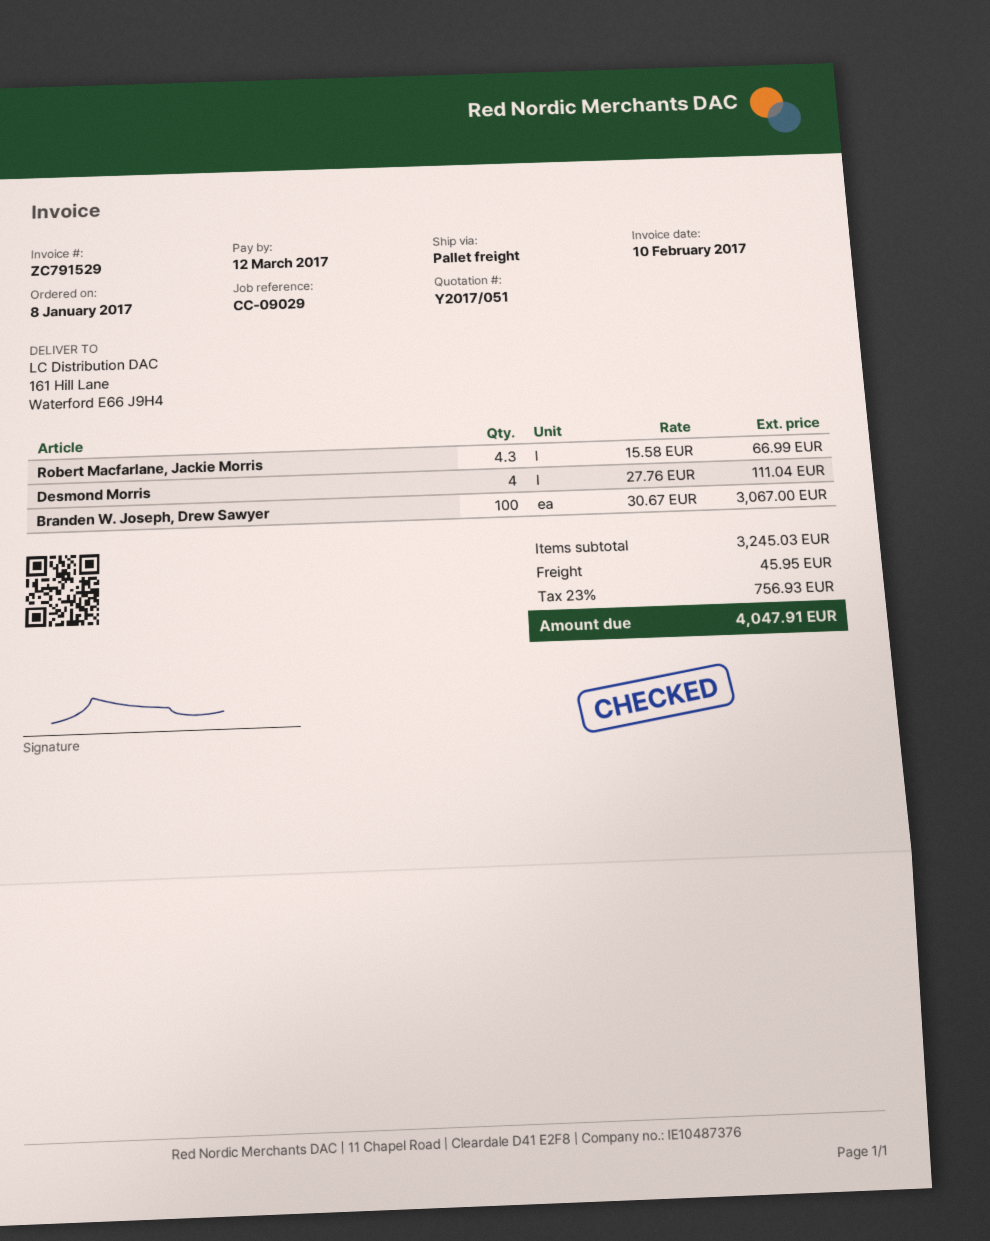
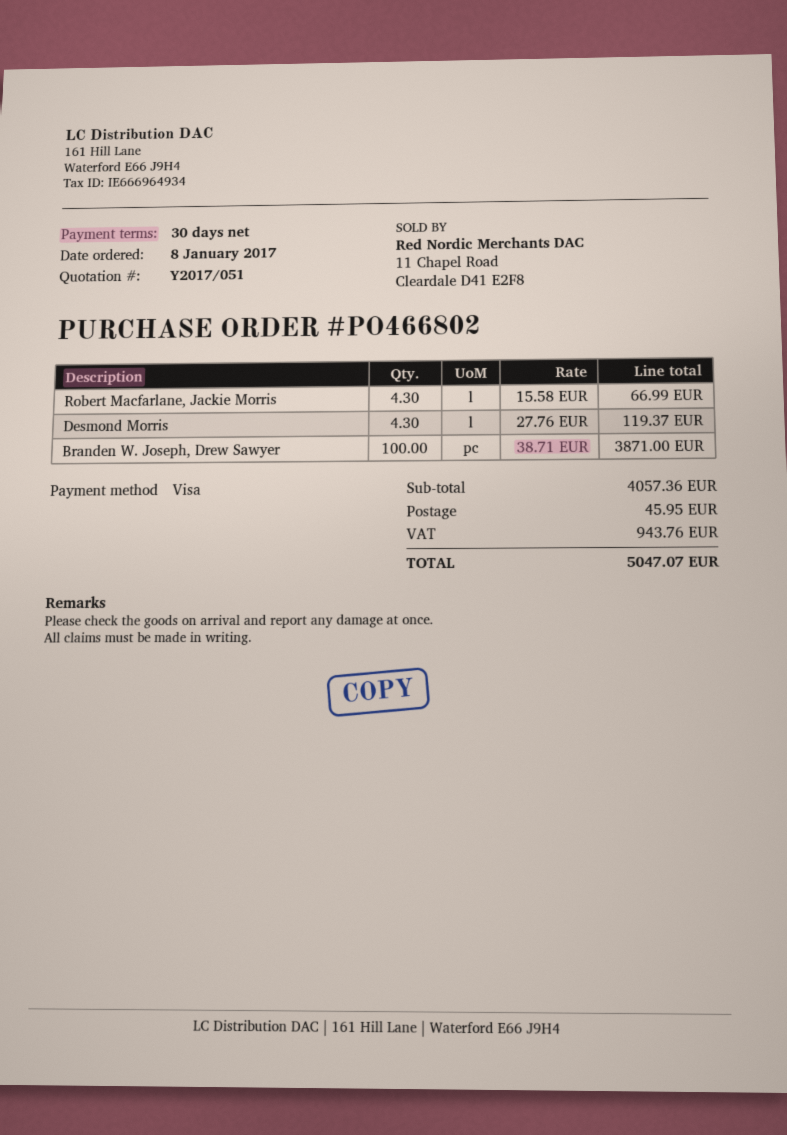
Desmond Morris: 4 x 27.76 = 111.04 -> 4.3 x 27.76 = 119.37
Branden W. Joseph, Drew Sawyer: 100 x 30.67 = 3067.00 -> 100 x 38.71 = 3871.00
subtotal: 3245.03 -> 4057.36
tax: 756.93 -> 943.76
total: 4047.91 -> 5047.07

